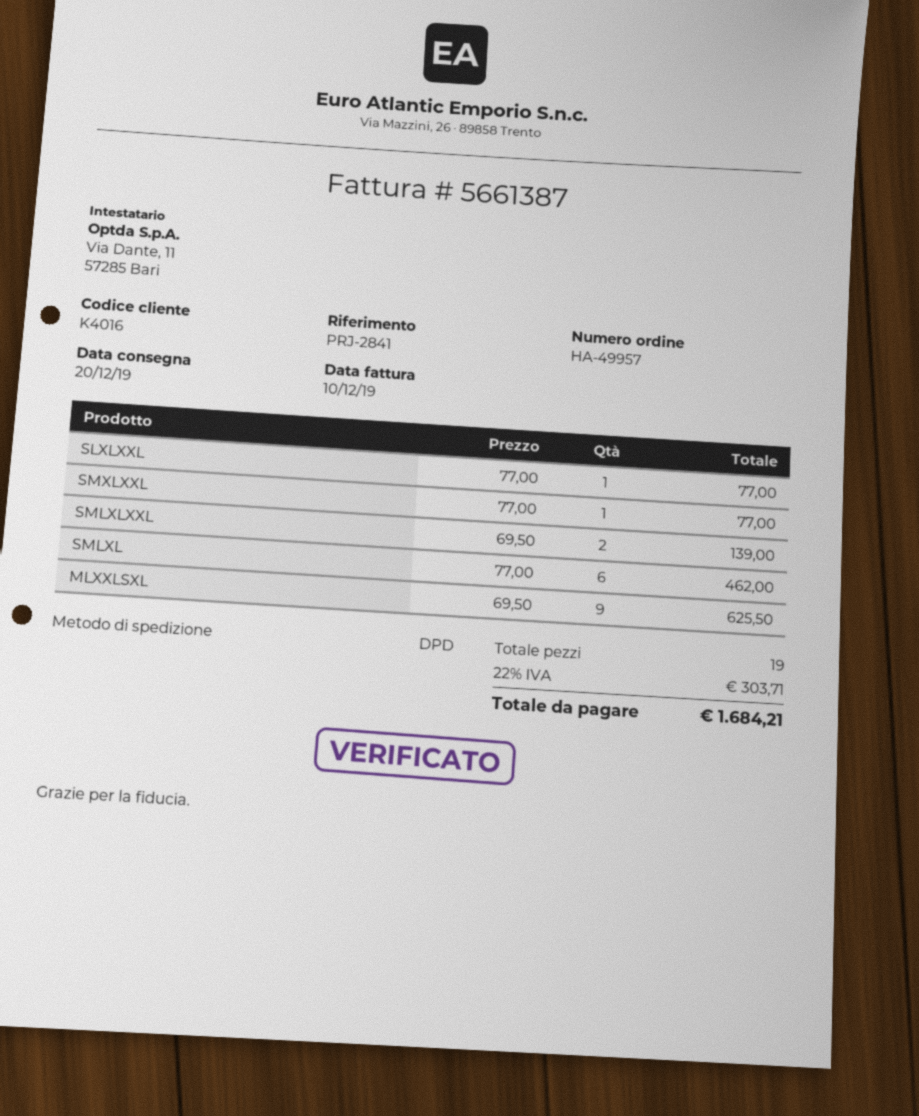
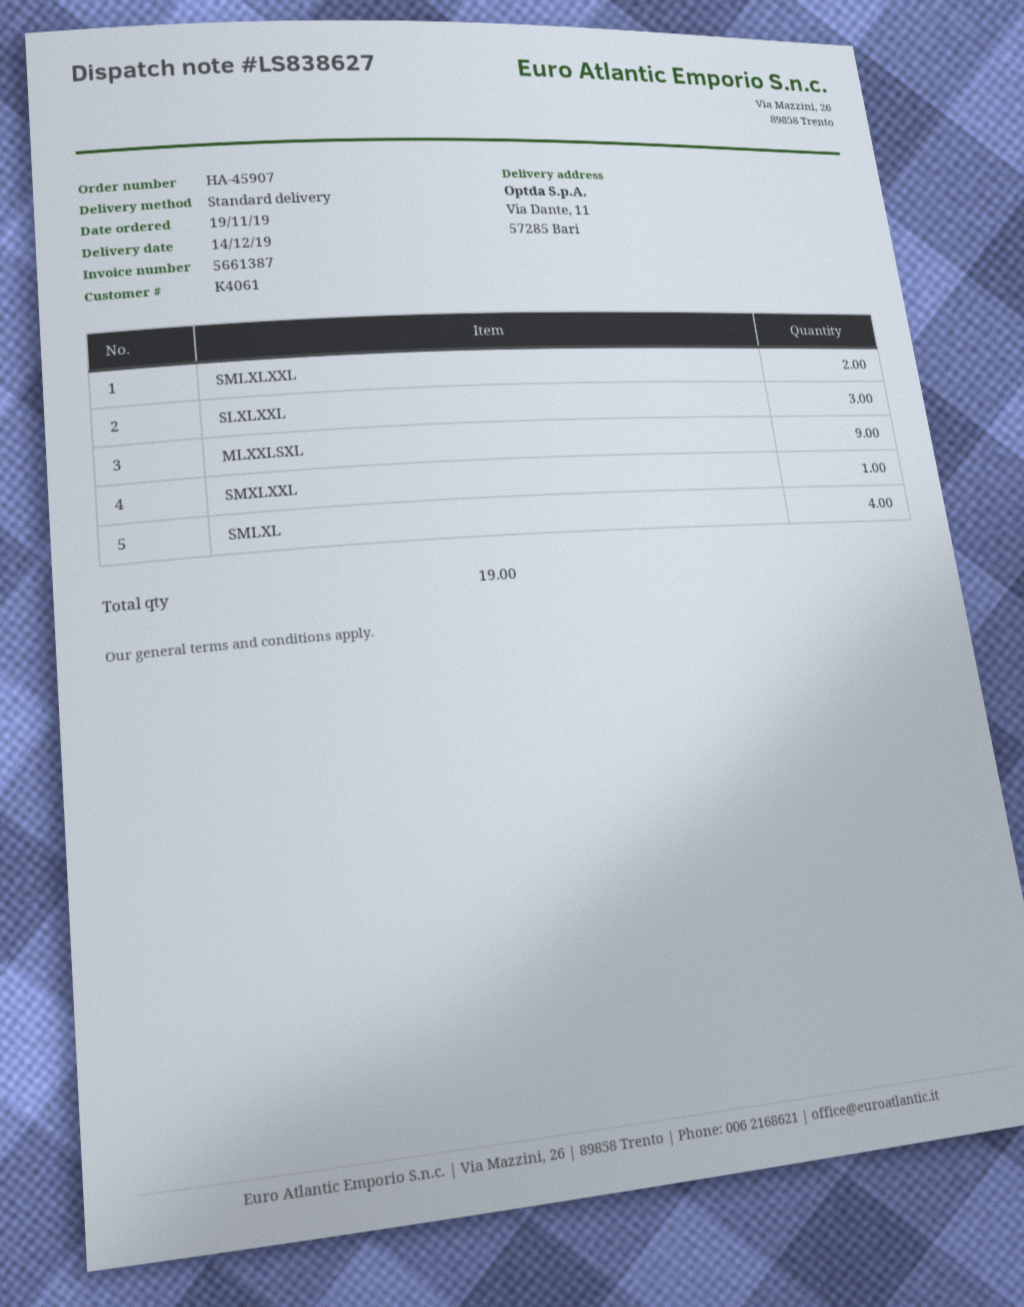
order number: HA-49957 -> HA-45907
delivery date: 2019-12-20 -> 2019-12-14
customer number: K4016 -> K4061
shipping method: DPD -> standard
SLXLXXL: 1 -> 3
SMLXL: 6 -> 4

